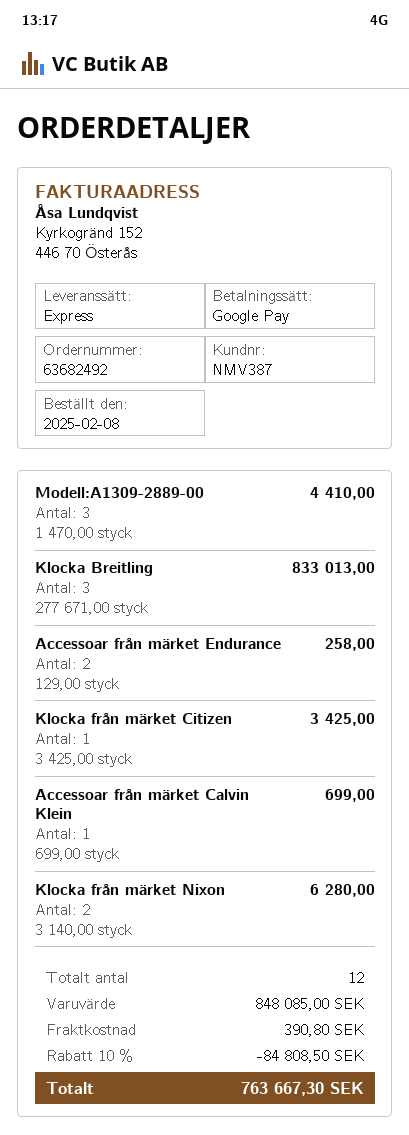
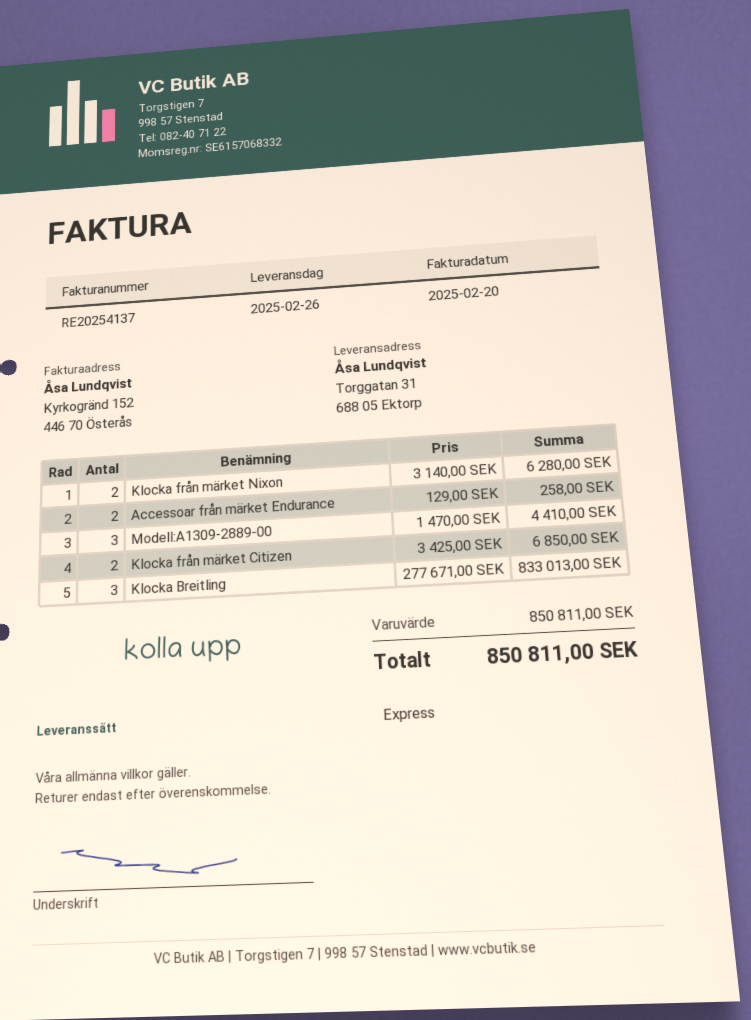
Klocka från märket Citizen: 1 x 3425.00 = 3425.00 -> 2 x 3425.00 = 6850.00
Accessoar från märket Calvin Klein: 1 x 699.00 = 699.00 -> none
subtotal: 848085.00 -> 850811.00
discount: 10% = 84808.50 -> none
shipping: 390.80 -> none
total: 763667.30 -> 850811.00

